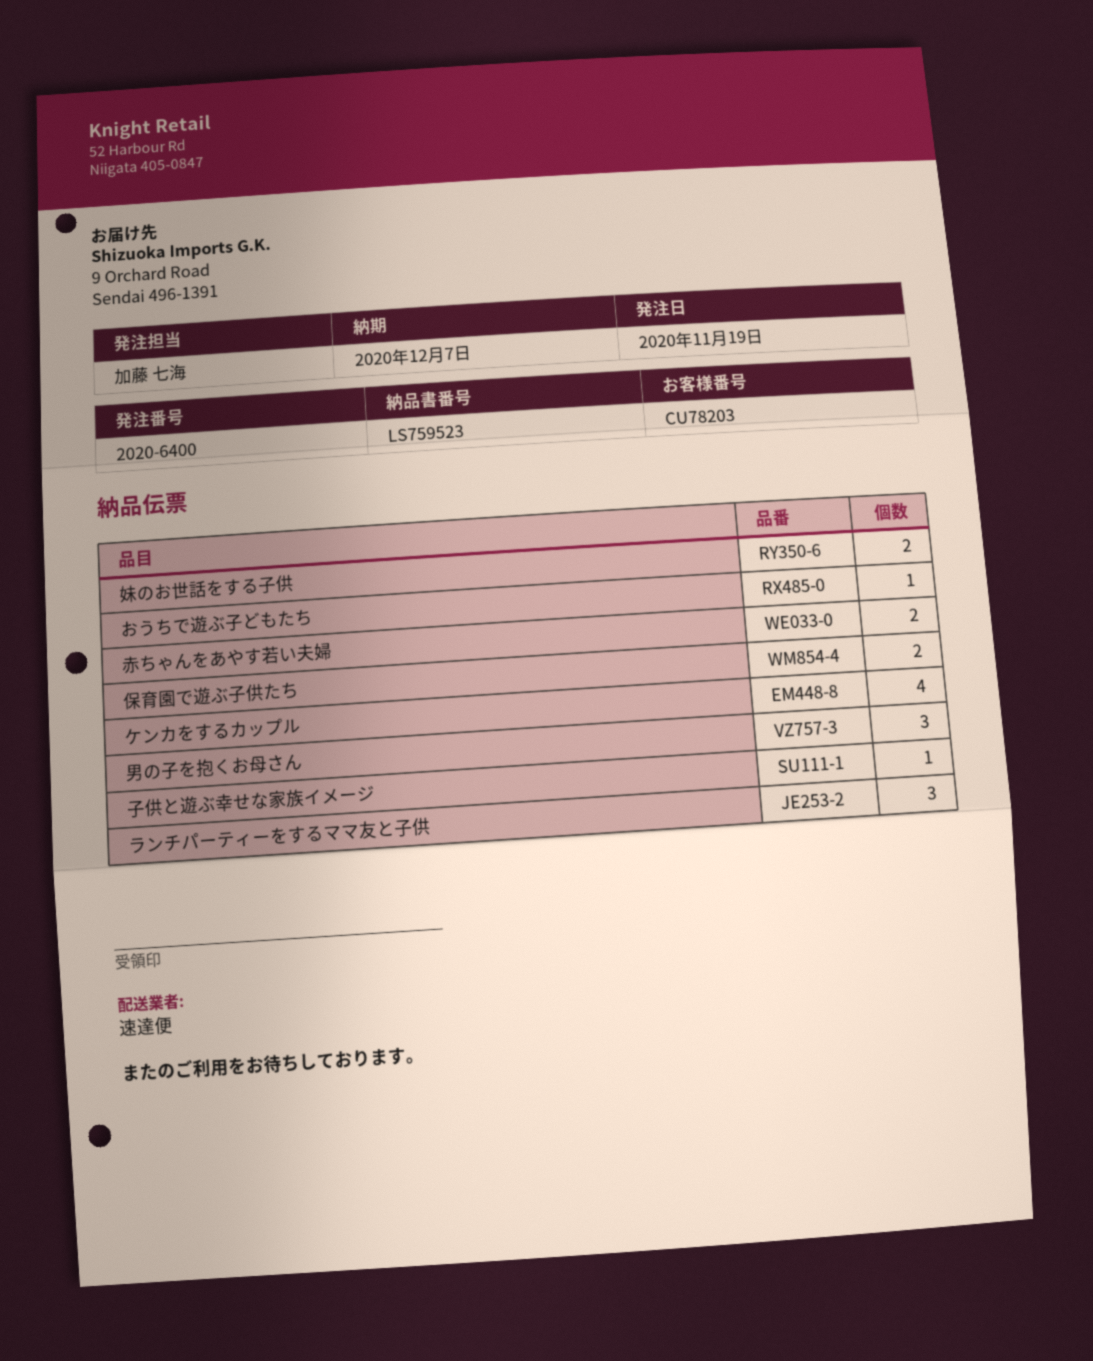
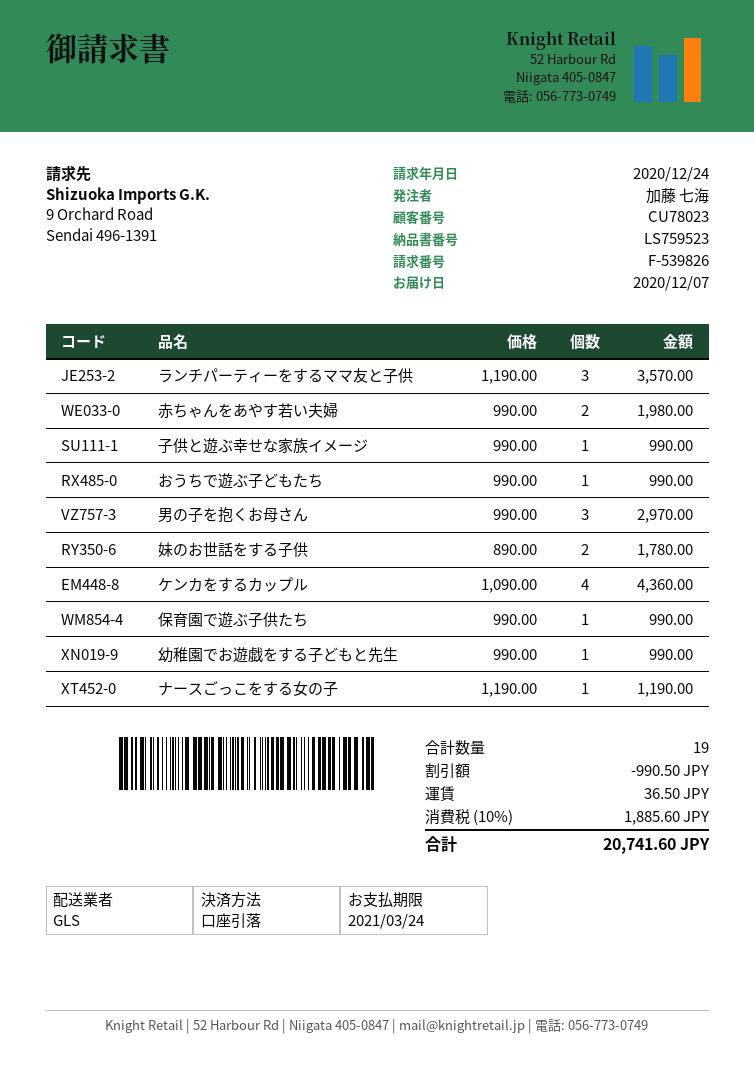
customer number: CU78203 -> CU78023
shipping method: express -> GLS
保育園で遊ぶ子供たち: 2 -> 1
幼稚園でお遊戯をする子どもと先生: none -> 1
ナースごっこをする女の子: none -> 1

